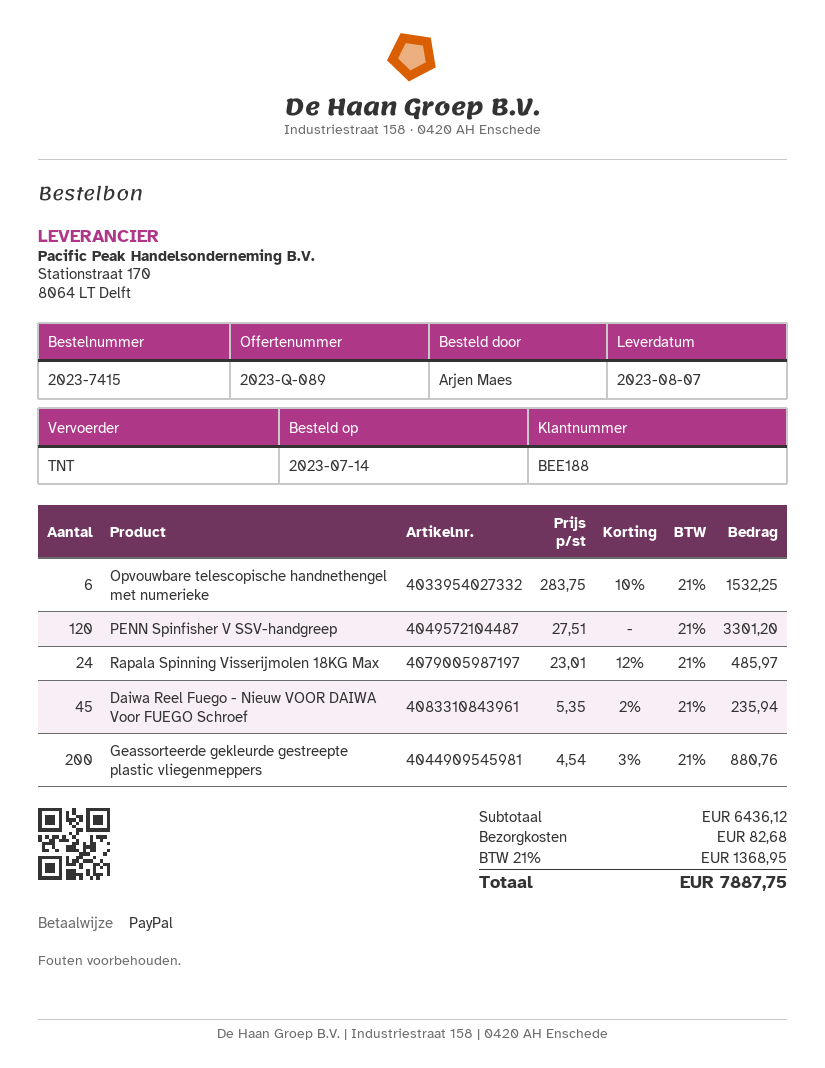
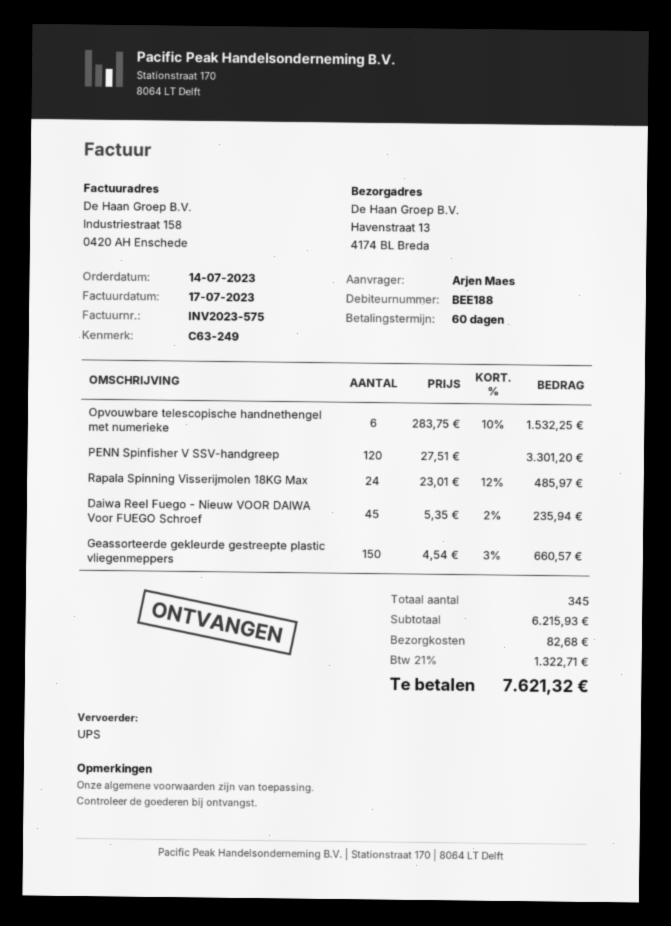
shipping method: TNT -> UPS
Geassorteerde gekleurde gestreepte plastic vliegenmeppers: 200 x 4.54 - 3% = 880.76 -> 150 x 4.54 - 3% = 660.57
subtotal: 6436.12 -> 6215.93
tax: 21% = 1368.95 -> 21% = 1322.71
total: 7887.75 -> 7621.32

